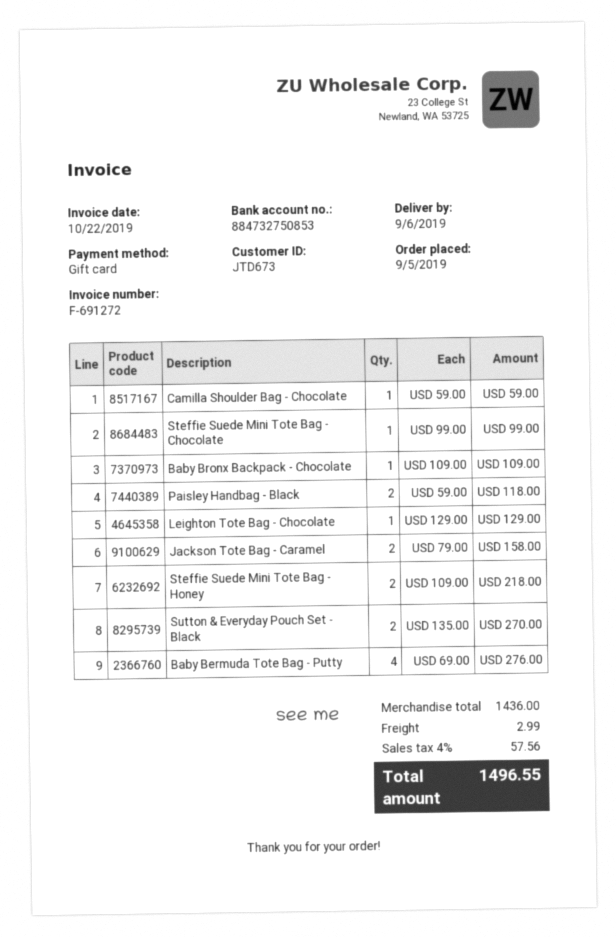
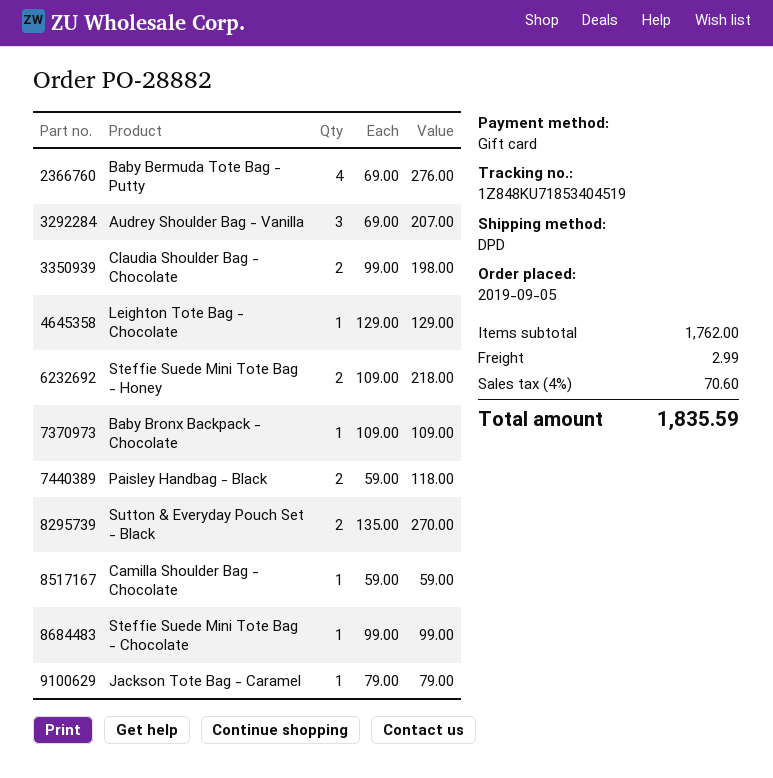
Jackson Tote Bag - Caramel: 2 x 79.00 = 158.00 -> 1 x 79.00 = 79.00
Audrey Shoulder Bag - Vanilla: none -> 3 x 69.00 = 207.00
Claudia Shoulder Bag - Chocolate: none -> 2 x 99.00 = 198.00
subtotal: 1436.00 -> 1762.00
tax: 4% = 57.56 -> 4% = 70.60
total: 1496.55 -> 1835.59

